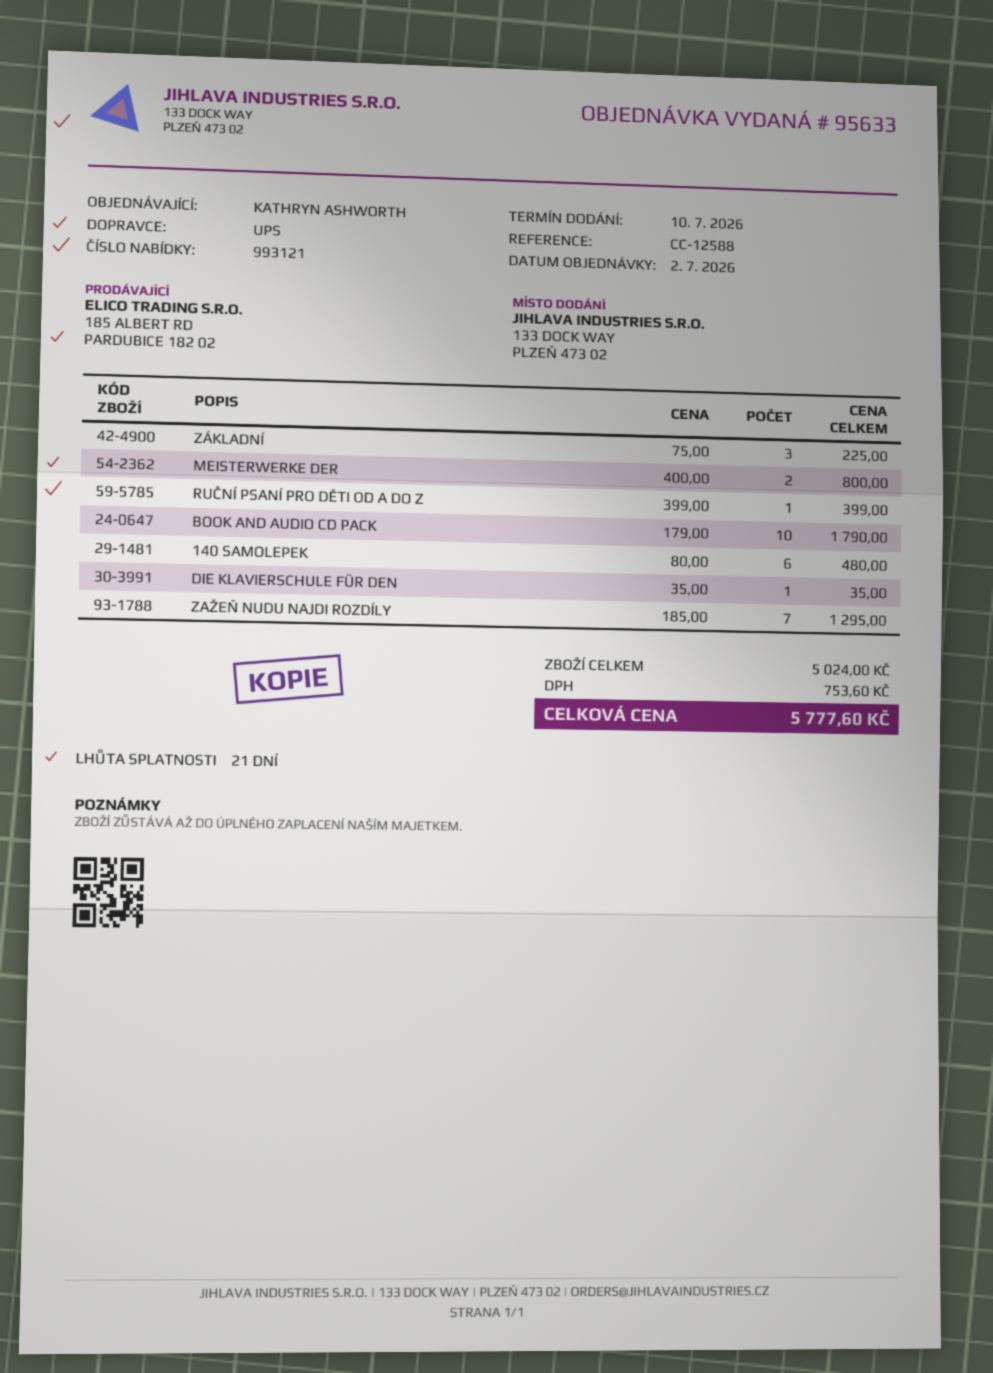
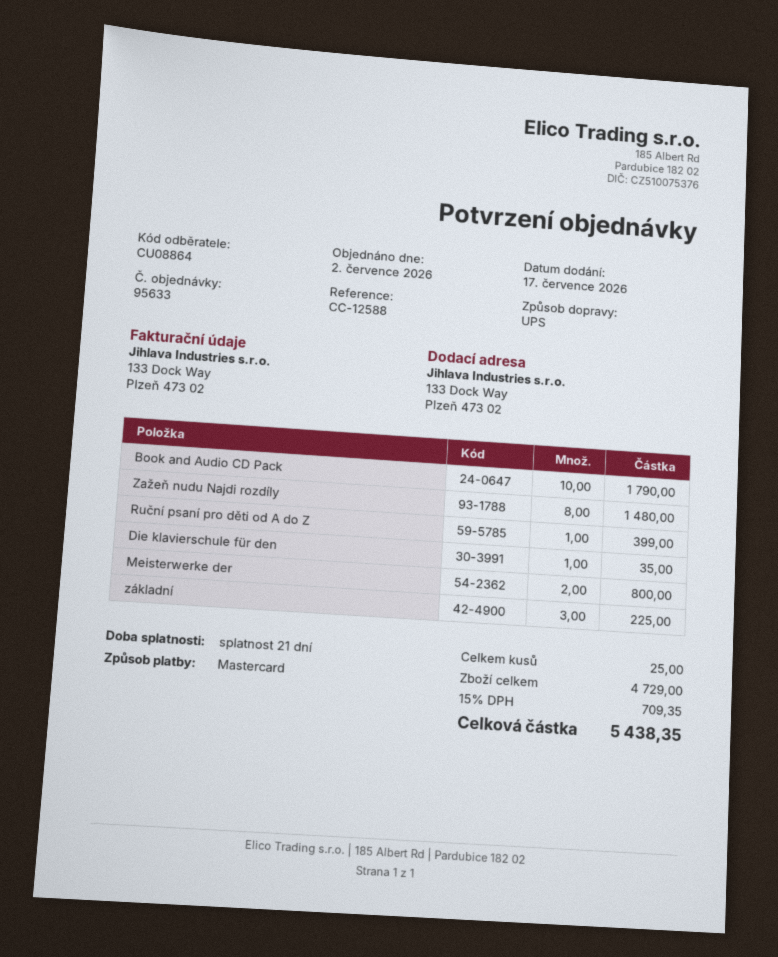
delivery date: 2026-07-10 -> 2026-07-17
140 SAMOLEPEK: 6 for 480.00 -> none
ZAŽEŇ NUDU NAJDI ROZDÍLY: 7 for 1295.00 -> 8 for 1480.00
subtotal: 5024.00 -> 4729.00
tax: 753.60 -> 709.35
total: 5777.60 -> 5438.35

